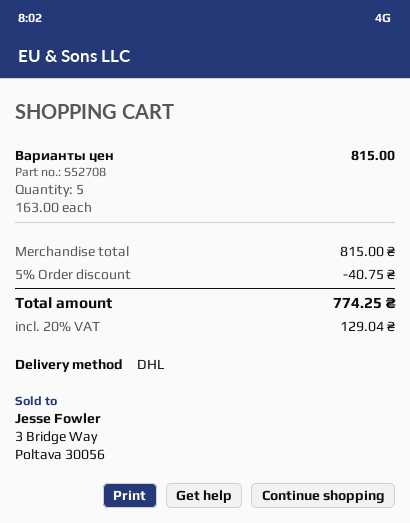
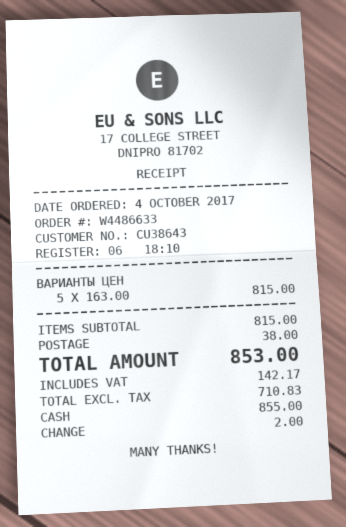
discount: 5% = 40.75 -> none
shipping: none -> 38.00
tax: 129.04 -> 142.17
total: 774.25 -> 853.00

